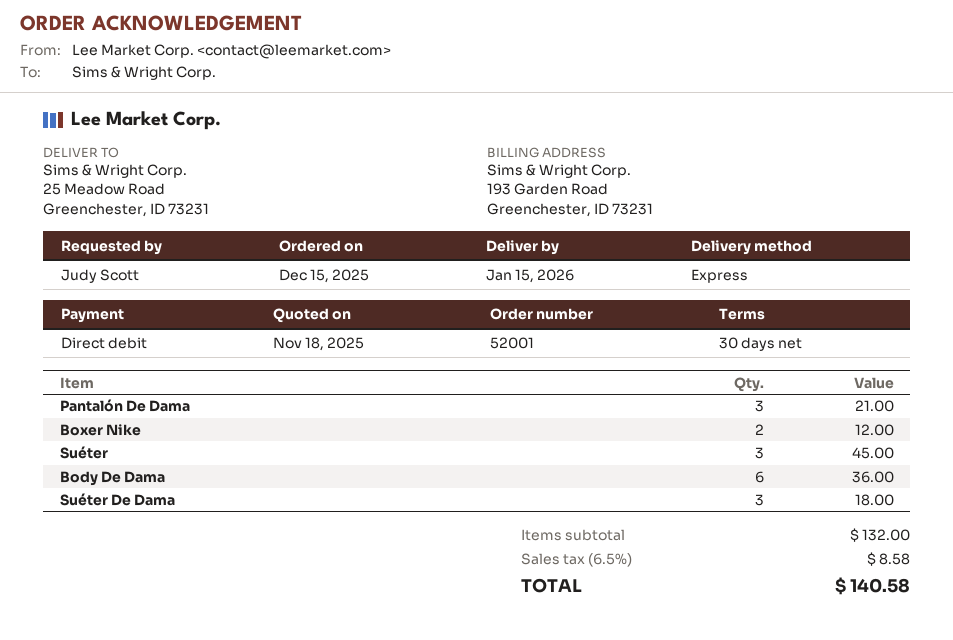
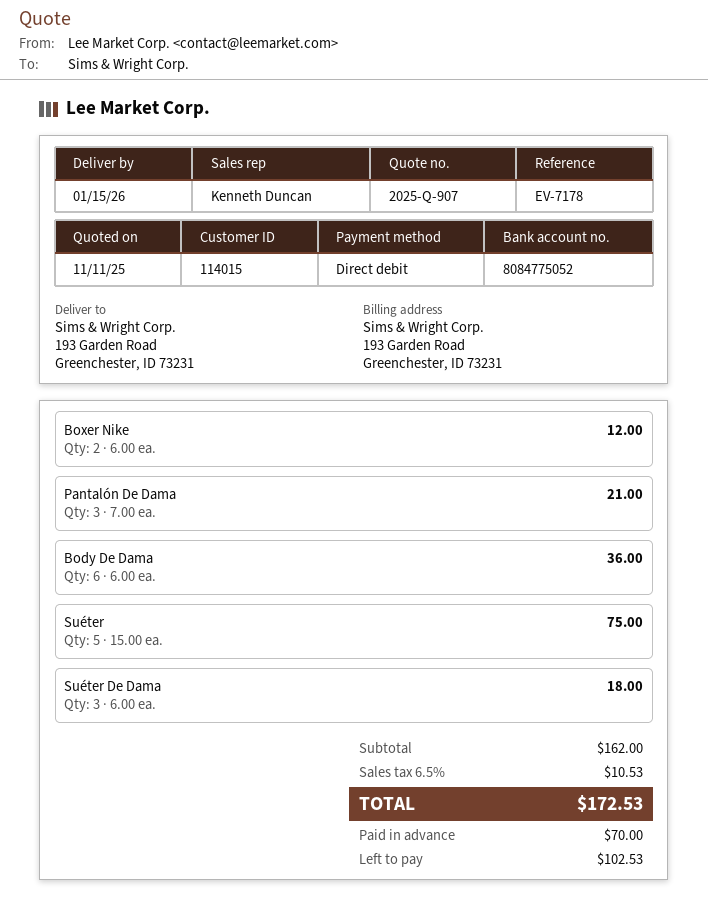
quote date: 2025-11-18 -> 2025-11-11
ship to: 25 Meadow Road, Greenchester, ID 73231 -> 193 Garden Road, Greenchester, ID 73231
Suéter: 3 for 45.00 -> 5 for 75.00
subtotal: 132.00 -> 162.00
tax: 6.5% = 8.58 -> 6.5% = 10.53
total: 140.58 -> 172.53

